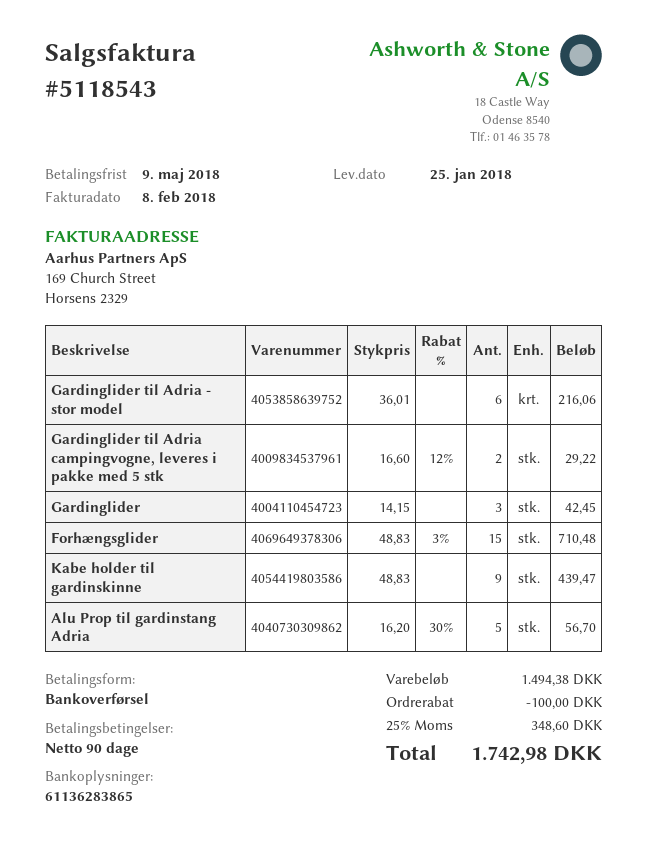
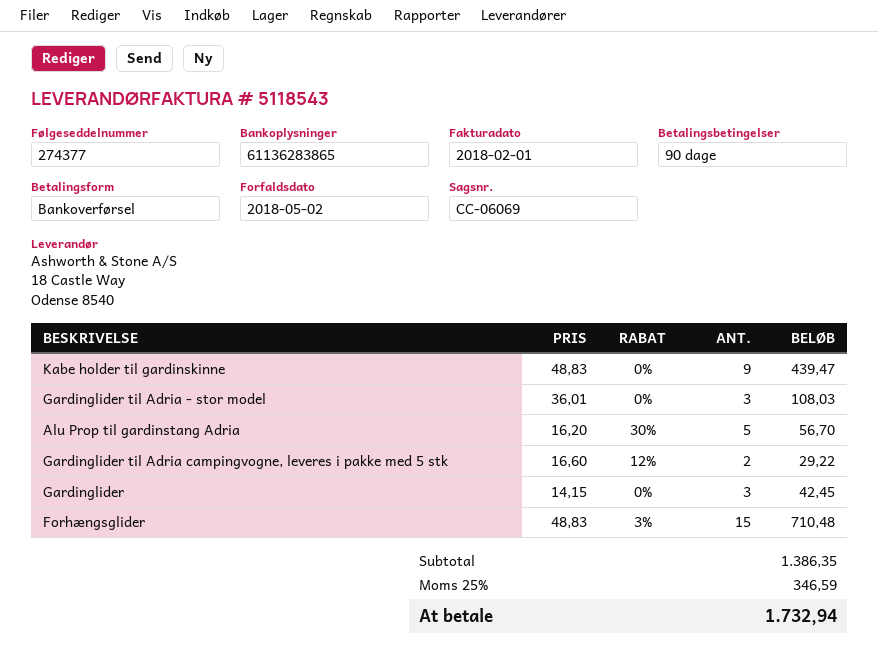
invoice date: 2018-02-08 -> 2018-02-01
due date: 2018-05-09 -> 2018-05-02
Gardinglider til Adria - stor model: 6 x 36.01 = 216.06 -> 3 x 36.01 = 108.03
subtotal: 1494.38 -> 1386.35
discount: 100.00 -> none
tax: 25% = 348.60 -> 25% = 346.59
total: 1742.98 -> 1732.94

